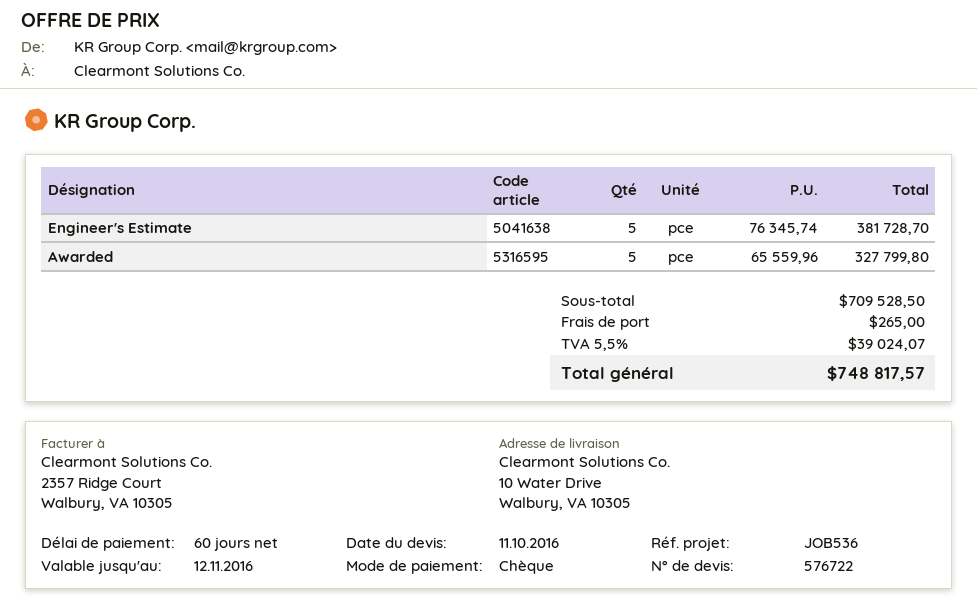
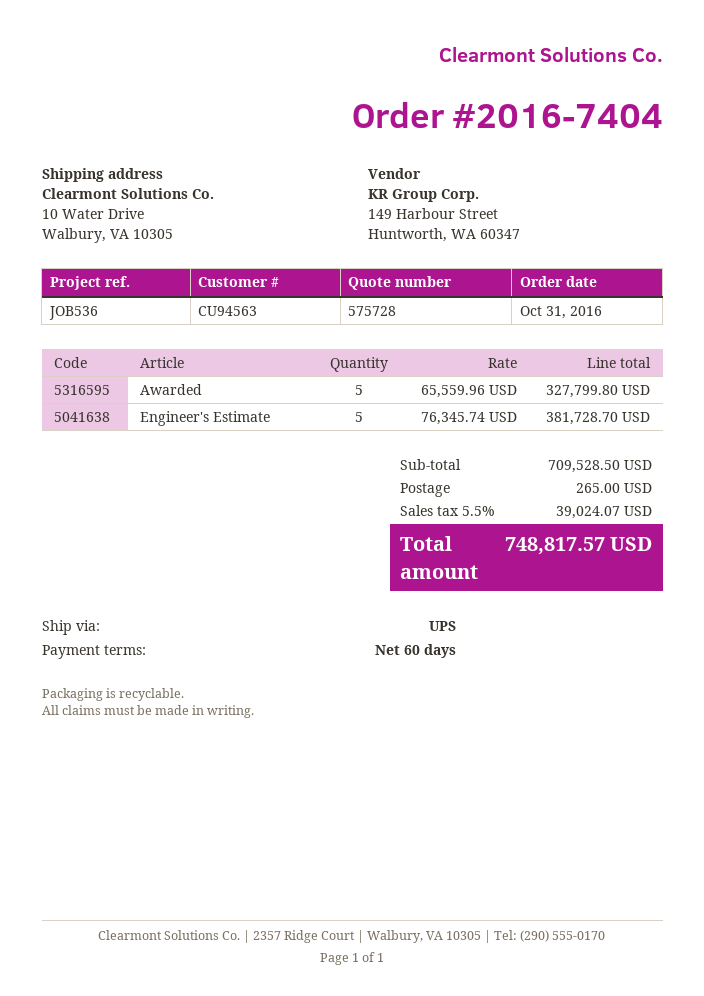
quote number: 576722 -> 575728

